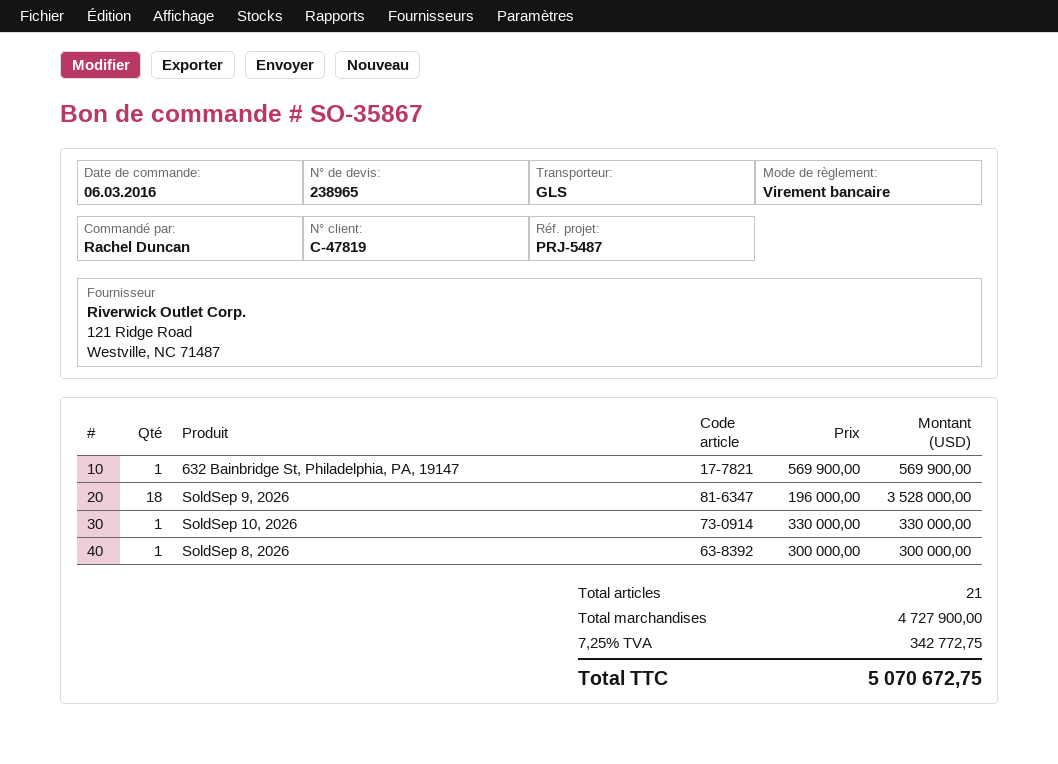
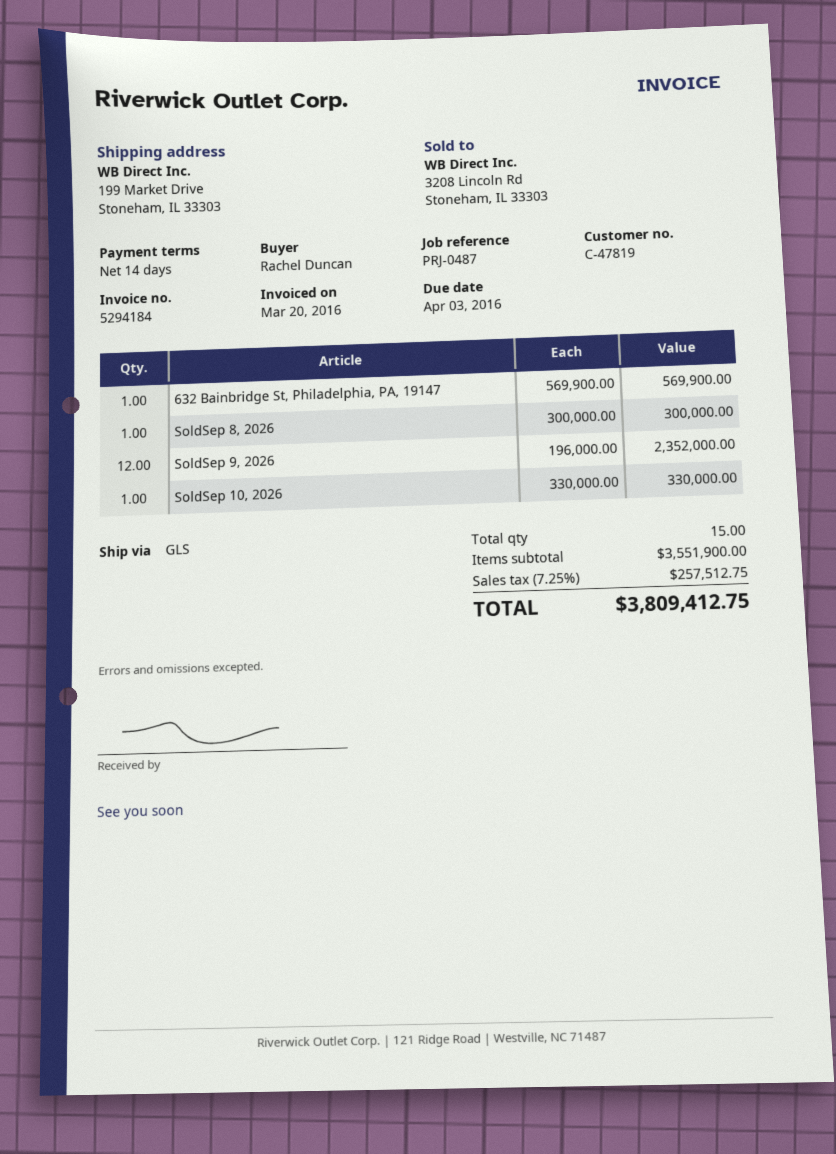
reference: PRJ-5487 -> PRJ-0487
SoldSep 9, 2026: 18 x 196000.00 = 3528000.00 -> 12 x 196000.00 = 2352000.00
total quantity: 21 -> 15
subtotal: 4727900.00 -> 3551900.00
tax: 7.25% = 342772.75 -> 7.25% = 257512.75
total: 5070672.75 -> 3809412.75

